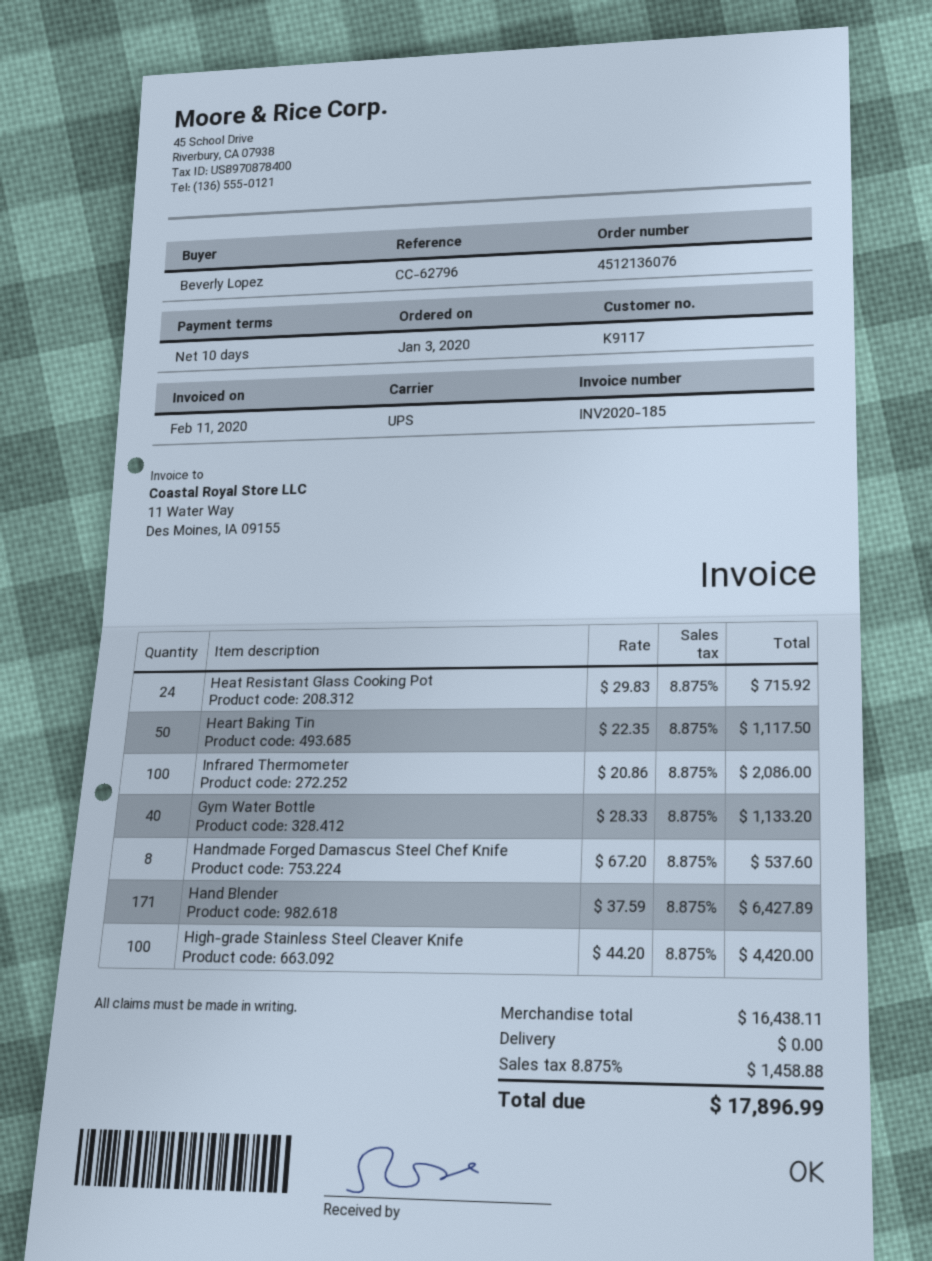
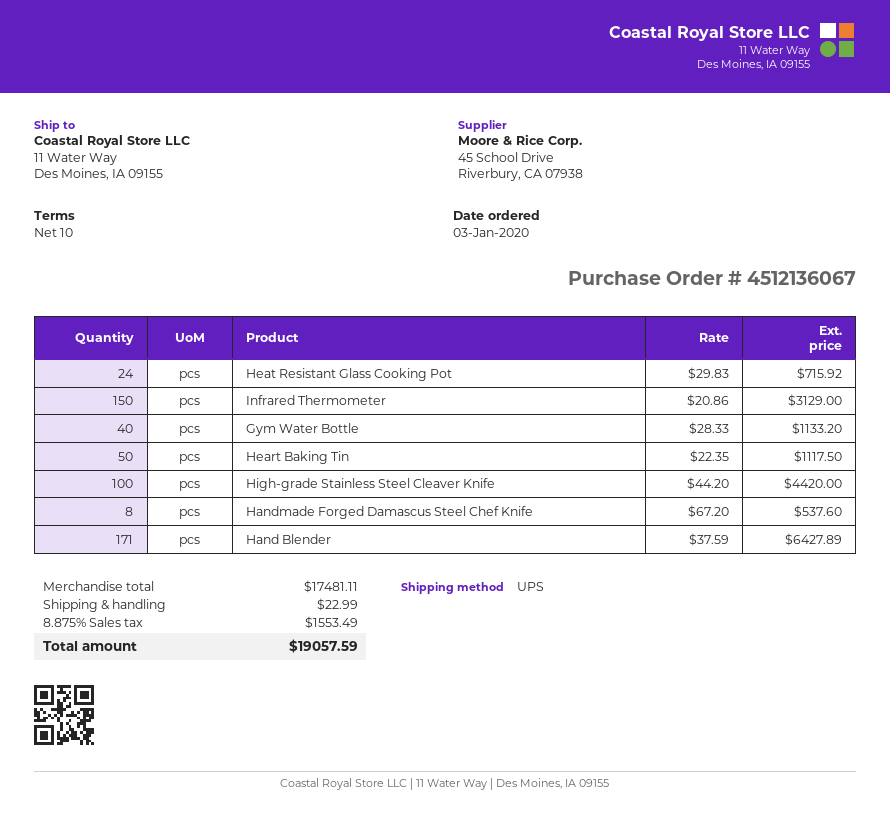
order number: 4512136076 -> 4512136067
Infrared Thermometer: 100 x 20.86 = 2086.00 -> 150 x 20.86 = 3129.00
subtotal: 16438.11 -> 17481.11
shipping: 0.00 -> 22.99
tax: 8.875% = 1458.88 -> 8.875% = 1553.49
total: 17896.99 -> 19057.59

